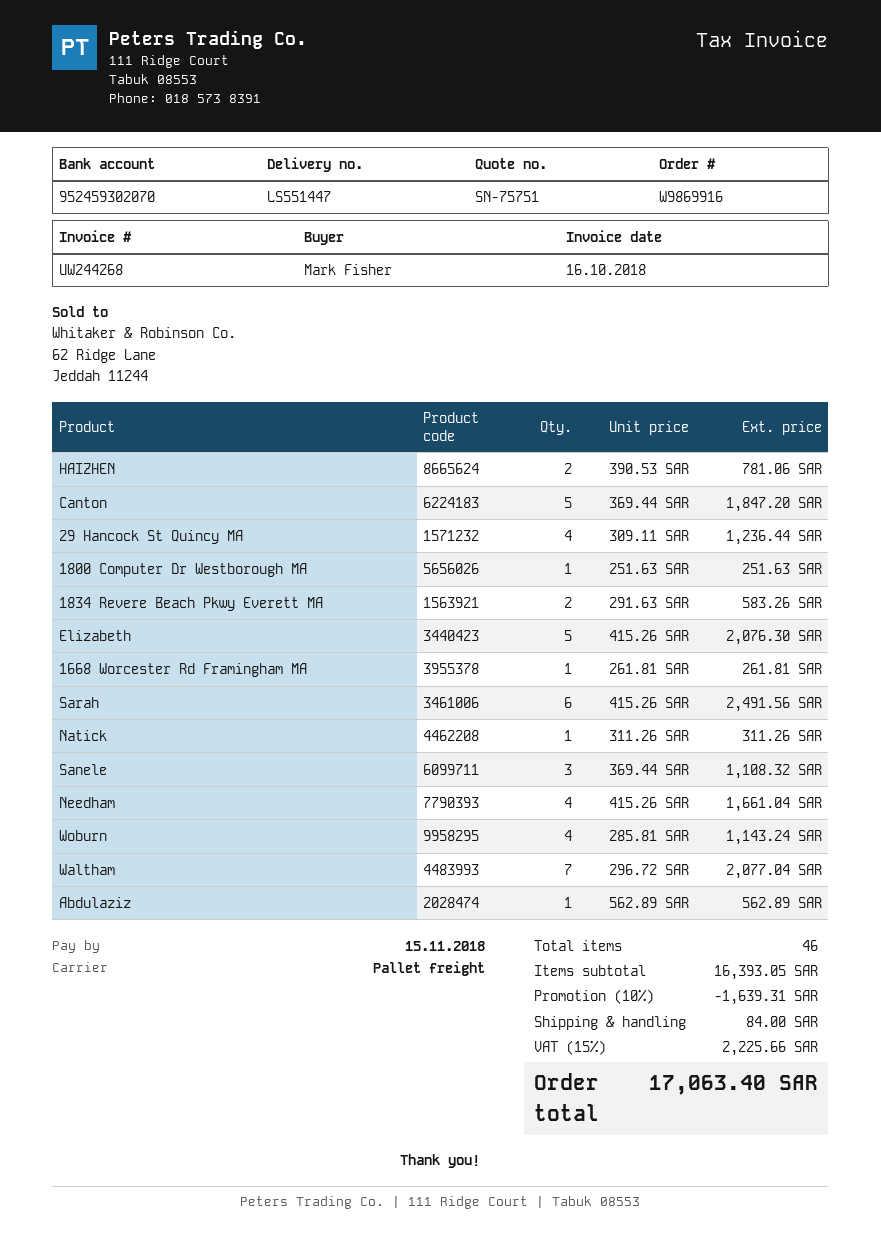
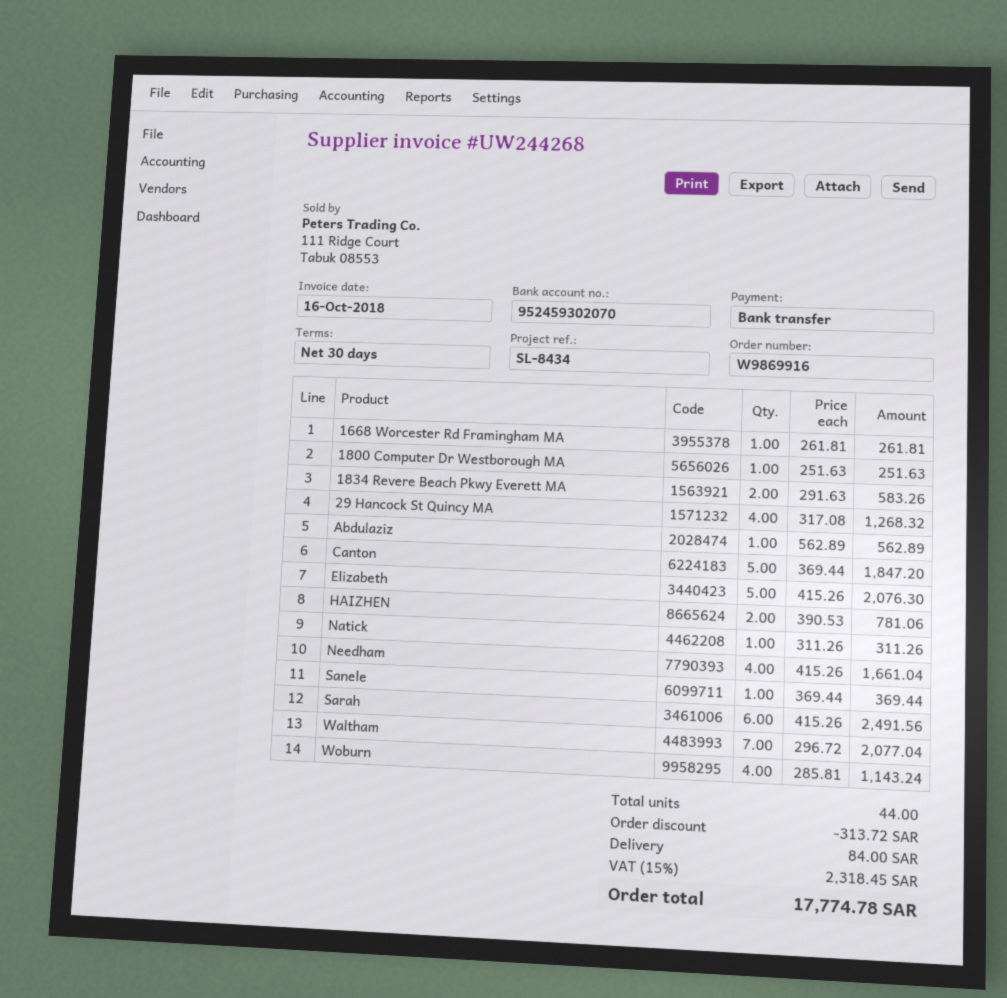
29 Hancock St Quincy MA: 4 x 309.11 = 1236.44 -> 4 x 317.08 = 1268.32
Sanele: 3 x 369.44 = 1108.32 -> 1 x 369.44 = 369.44
total quantity: 46 -> 44
discount: 1639.31 -> 313.72
tax: 15% = 2225.66 -> 15% = 2318.45
total: 17063.40 -> 17774.78

